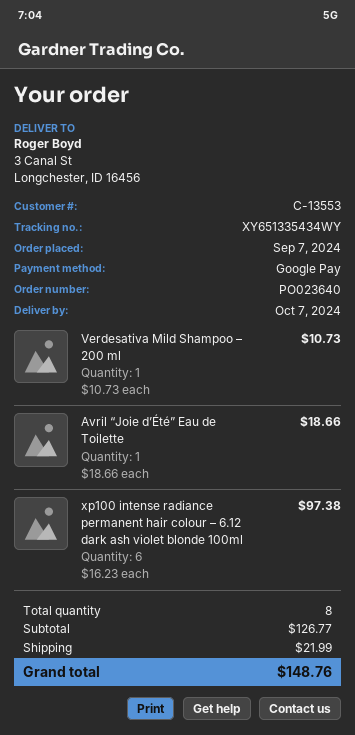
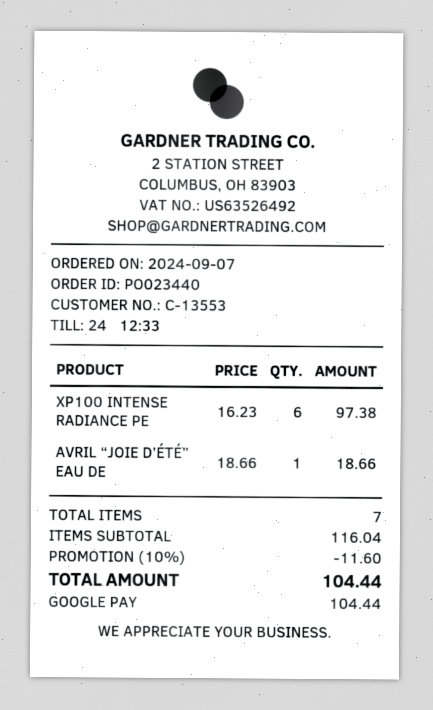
order number: PO023640 -> PO023440
Verdesativa Mild Shampoo – 200 ml: 1 x 10.73 = 10.73 -> none
total quantity: 8 -> 7
subtotal: 126.77 -> 116.04
discount: none -> 10% = 11.60
shipping: 21.99 -> none
total: 148.76 -> 104.44

